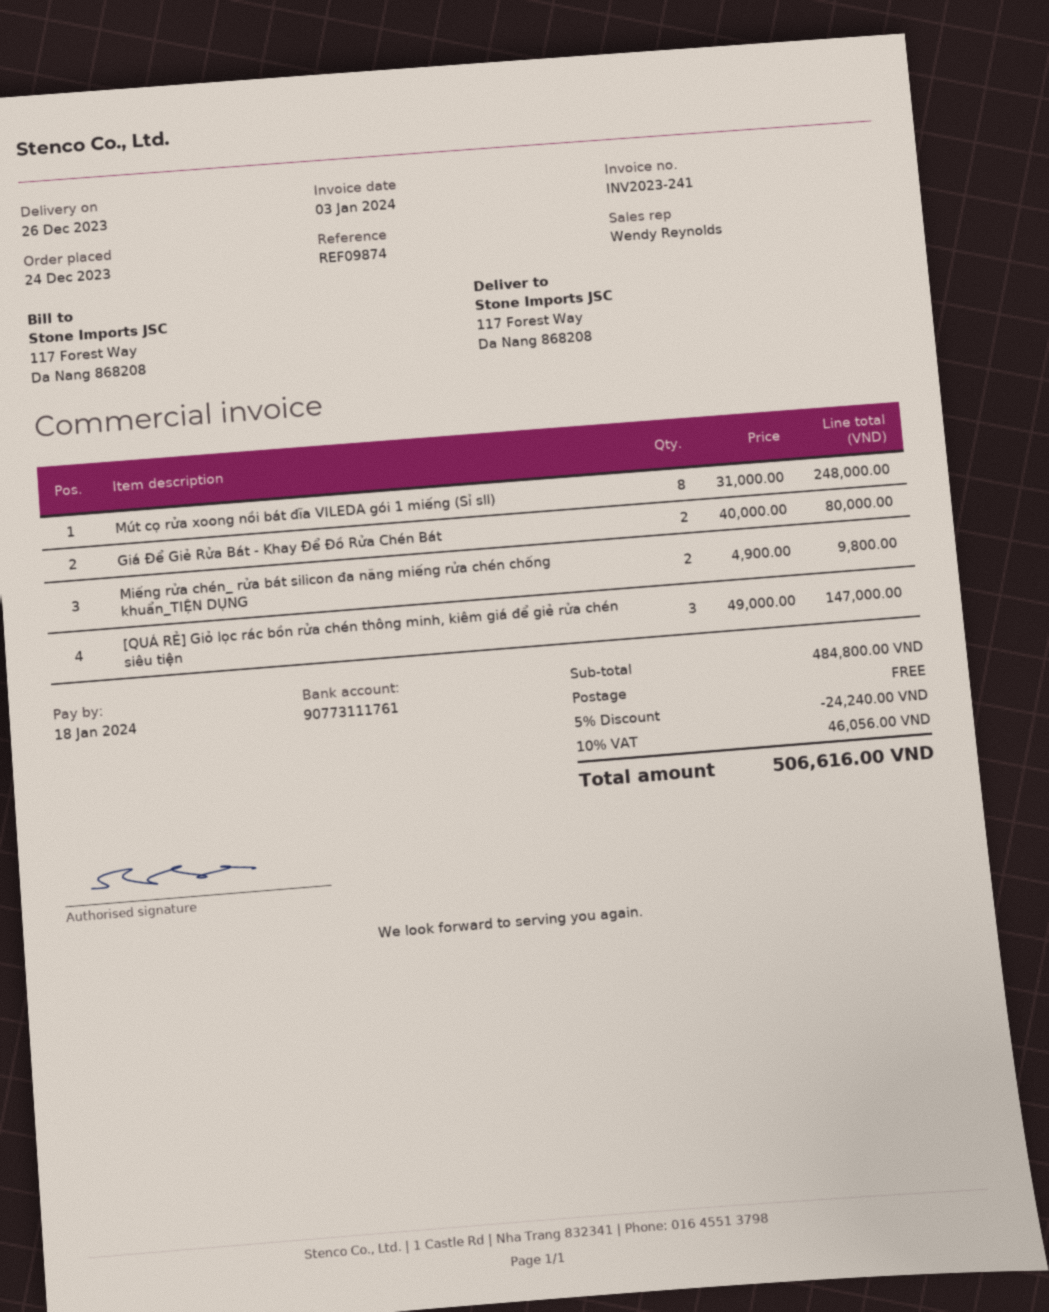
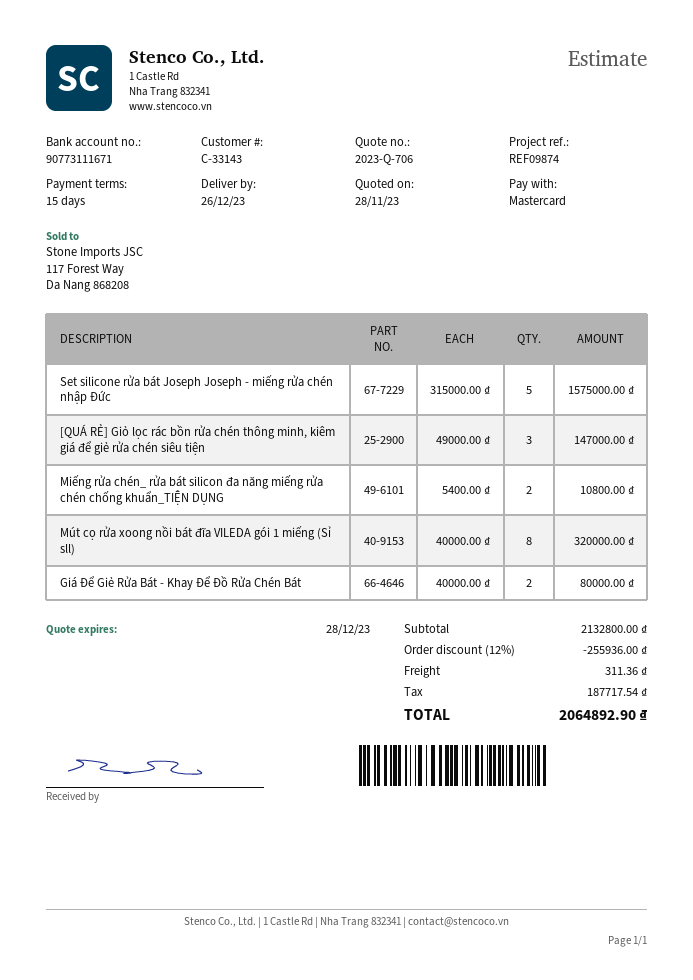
bank account: 90773111761 -> 90773111671
Mút cọ rửa xoong nồi bát đĩa VILEDA gói 1 miếng (Sỉ sll): 8 x 31000.00 = 248000.00 -> 8 x 40000.00 = 320000.00
Miếng rửa chén_ rửa bát silicon đa năng miếng rửa chén chống khuẩn_TIỆN DỤNG: 2 x 4900.00 = 9800.00 -> 2 x 5400.00 = 10800.00
Set silicone rửa bát Joseph Joseph - miếng rửa chén nhập Đức: none -> 5 x 315000.00 = 1575000.00
subtotal: 484800.00 -> 2132800.00
discount: 5% = 24240.00 -> 12% = 255936.00
shipping: 0.00 -> 311.36
tax: 46056.00 -> 187717.54
total: 506616.00 -> 2064892.90

